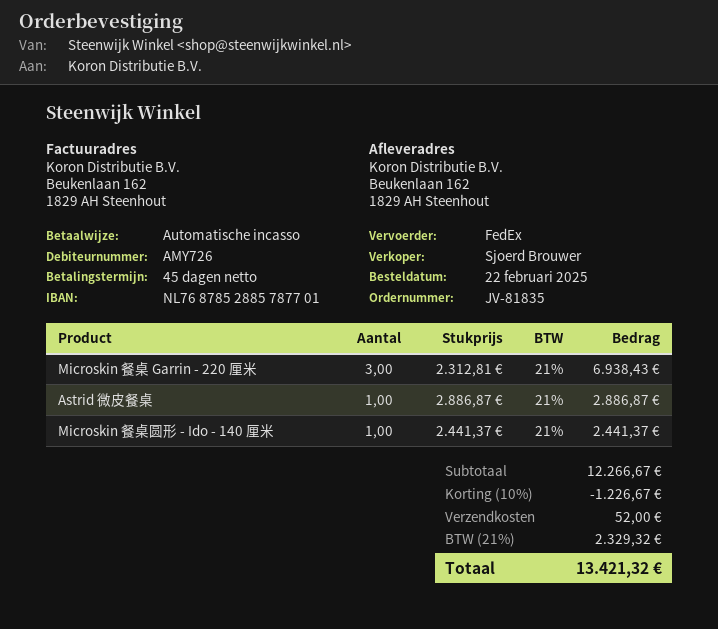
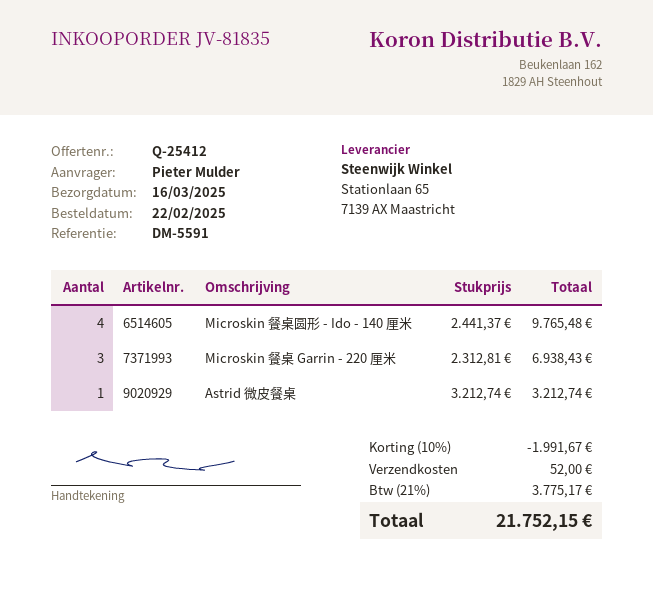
Astrid 微皮餐桌: 1 x 2886.87 = 2886.87 -> 1 x 3212.74 = 3212.74
Microskin 餐桌圆形 - Ido - 140 厘米: 1 x 2441.37 = 2441.37 -> 4 x 2441.37 = 9765.48
discount: 10% = 1226.67 -> 10% = 1991.67
tax: 21% = 2329.32 -> 21% = 3775.17
total: 13421.32 -> 21752.15

